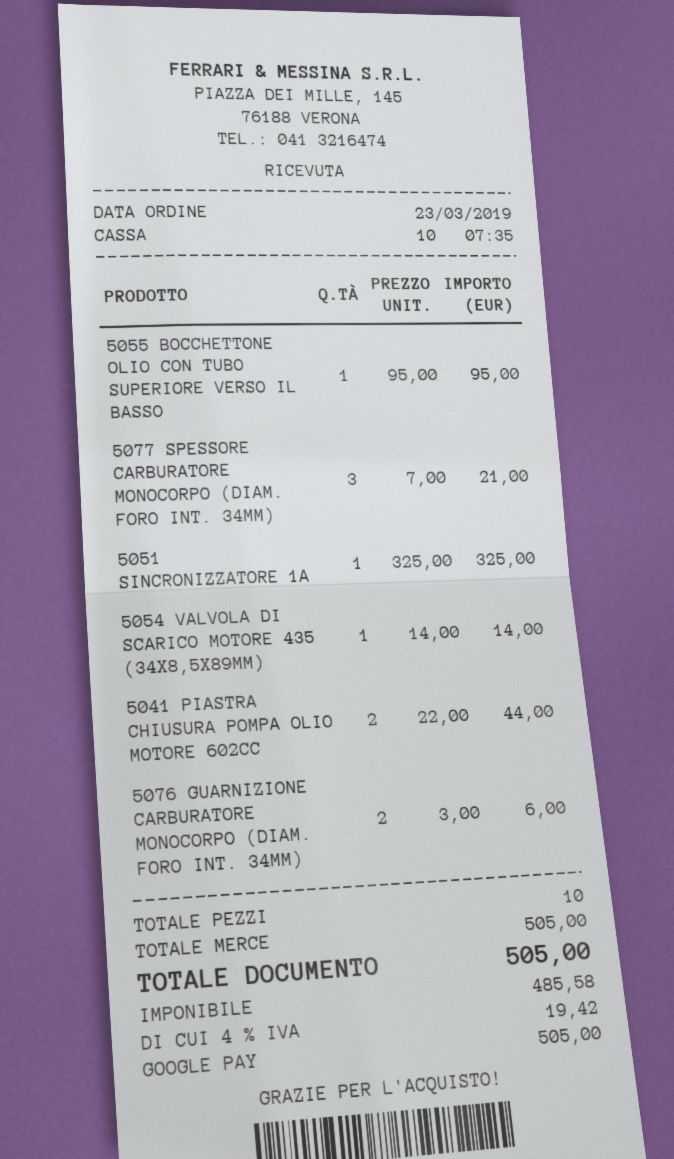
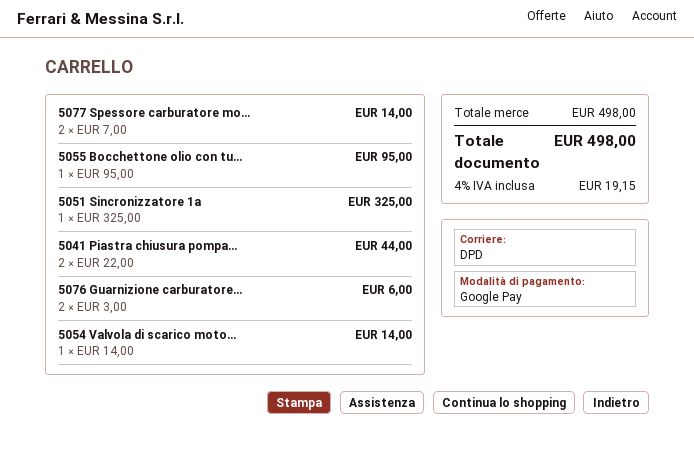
5077 SPESSORE CARBURATORE MONOCORPO (DIAM. FORO INT. 34MM): 3 x 7.00 = 21.00 -> 2 x 7.00 = 14.00
subtotal: 505.00 -> 498.00
tax: 4% = 19.42 -> 4% = 19.15
total: 505.00 -> 498.00

